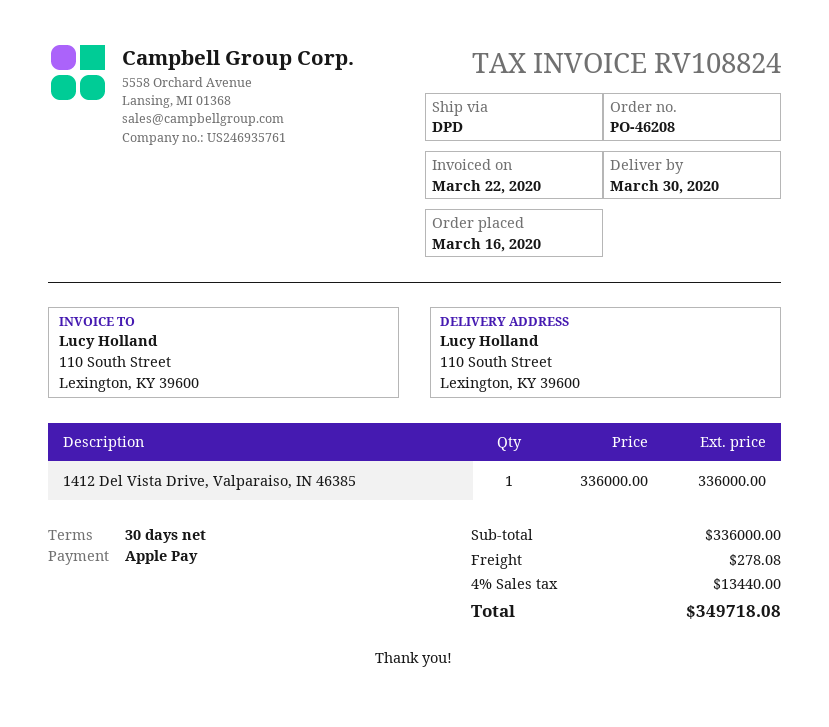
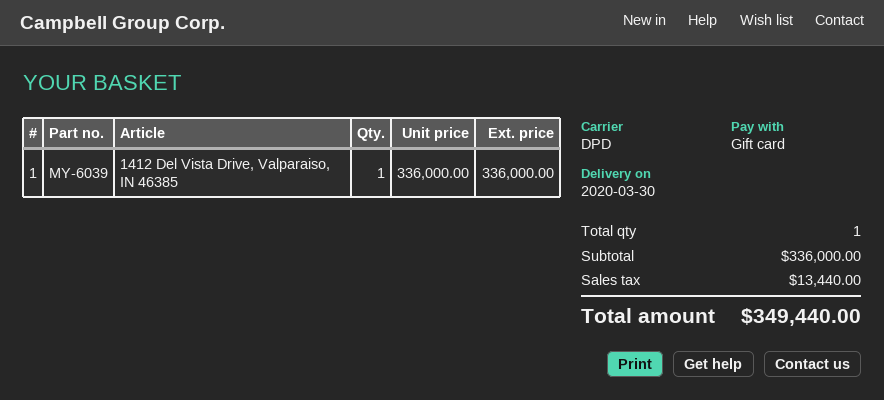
payment method: Apple Pay -> gift card
shipping: 278.08 -> none
total: 349718.08 -> 349440.00

